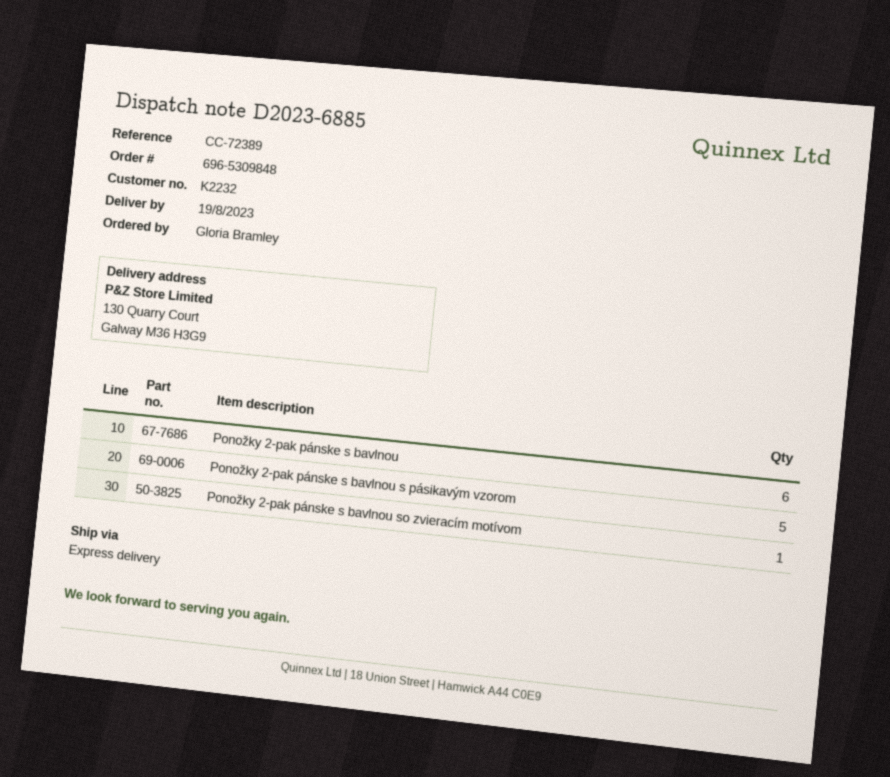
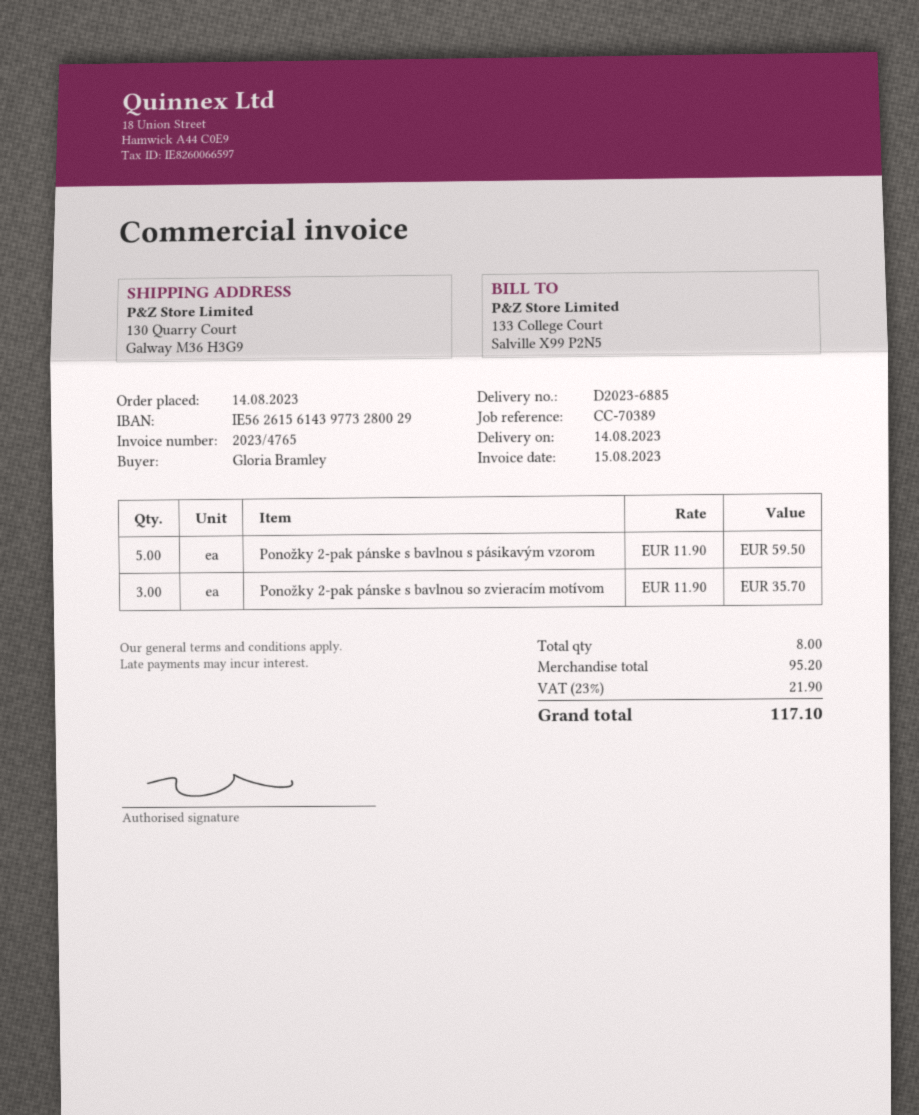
delivery date: 2023-08-19 -> 2023-08-14
reference: CC-72389 -> CC-70389
Ponožky 2-pak pánske s bavlnou: 6 -> none
Ponožky 2-pak pánske s bavlnou so zvieracím motívom: 1 -> 3

